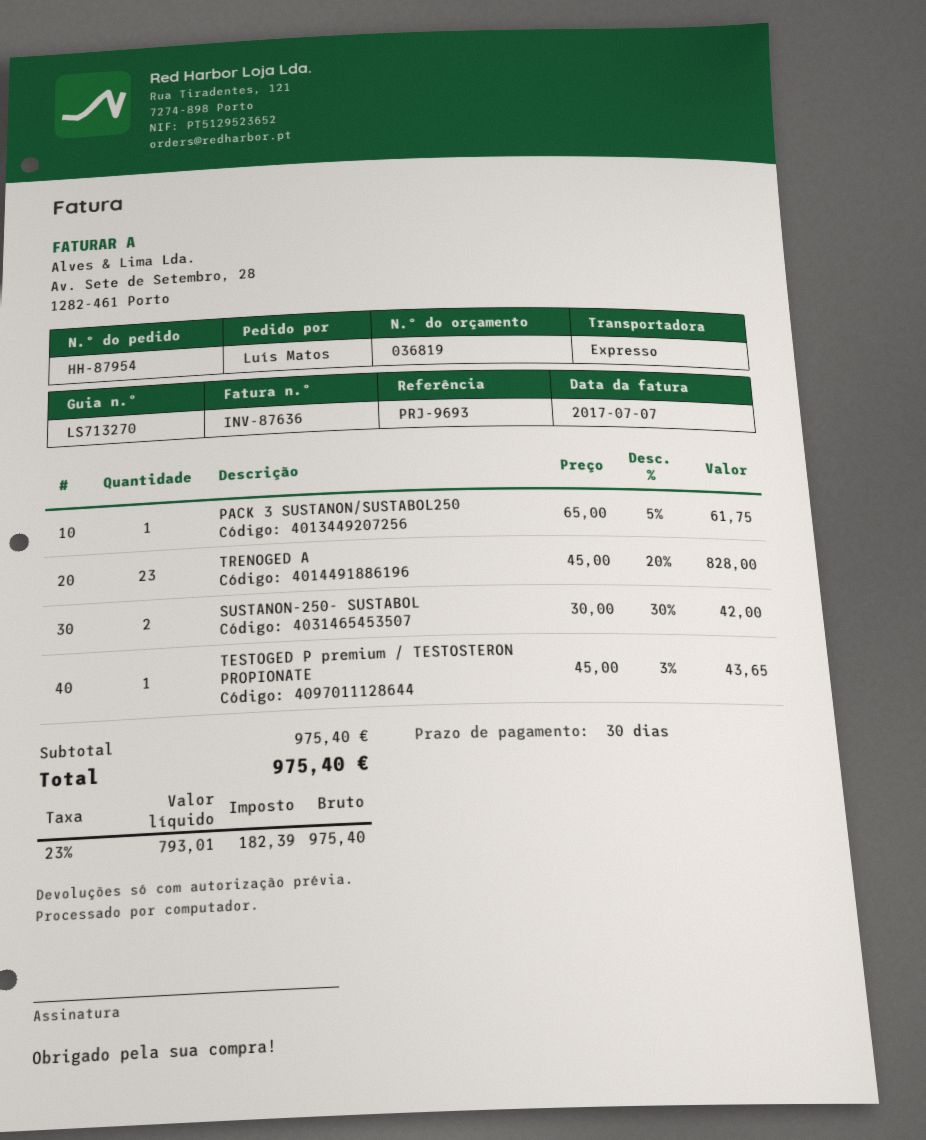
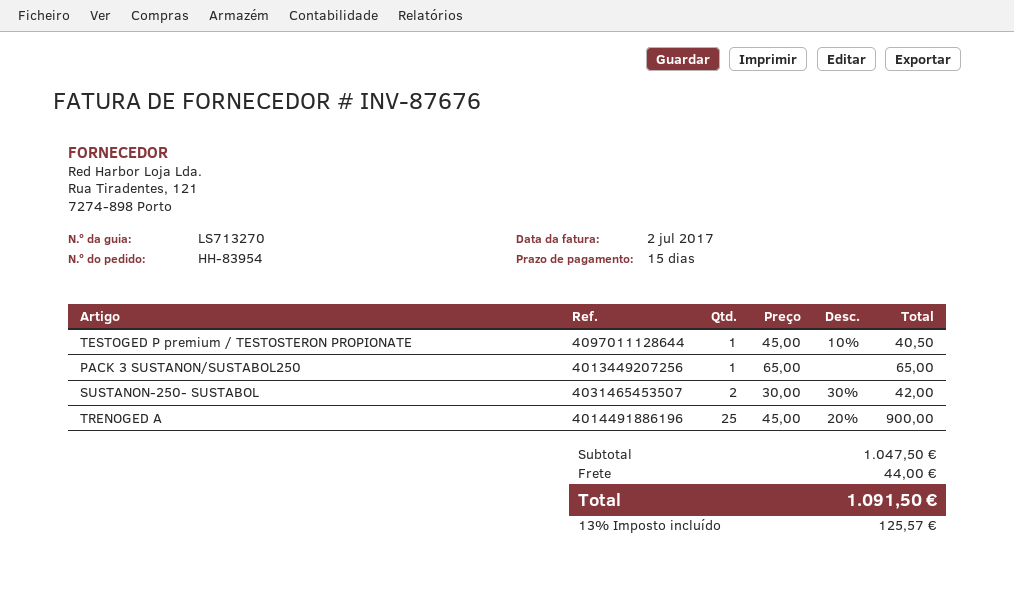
order number: HH-87954 -> HH-83954
invoice number: INV-87636 -> INV-87676
invoice date: 2017-07-07 -> 2017-07-02
payment terms: 30 days -> 15 days
PACK 3 SUSTANON/SUSTABOL250: 1 x 65.00 - 5% = 61.75 -> 1 x 65.00 = 65.00
TRENOGED A: 23 x 45.00 - 20% = 828.00 -> 25 x 45.00 - 20% = 900.00
TESTOGED P premium / TESTOSTERON PROPIONATE: 1 x 45.00 - 3% = 43.65 -> 1 x 45.00 - 10% = 40.50
subtotal: 975.40 -> 1047.50
shipping: none -> 44.00
tax: 23% = 182.39 -> 13% = 125.57
total: 975.40 -> 1091.50

